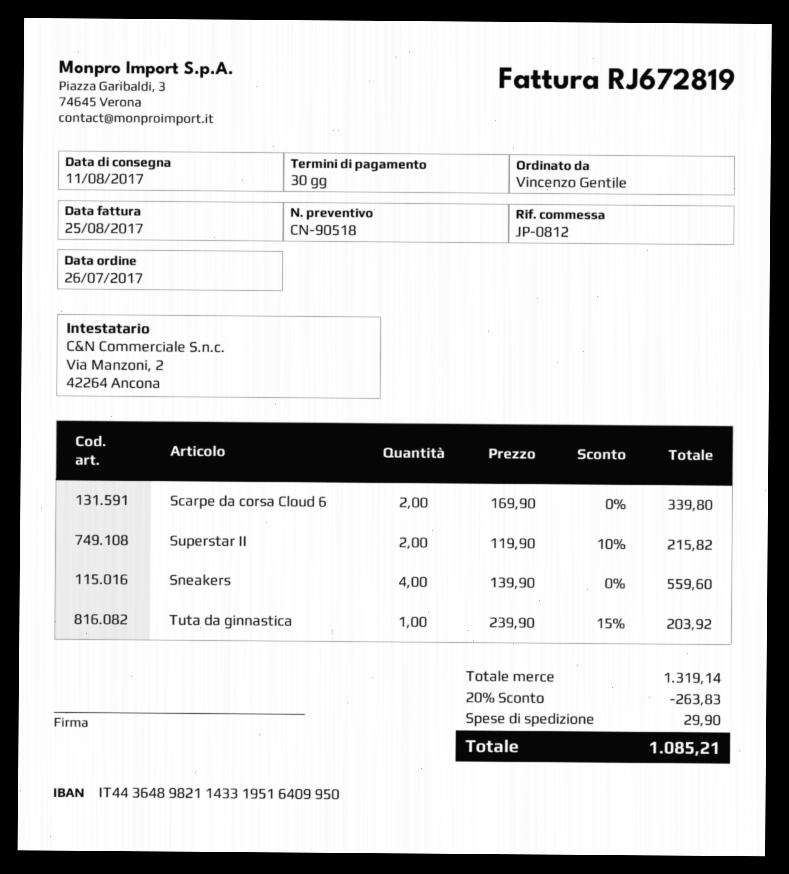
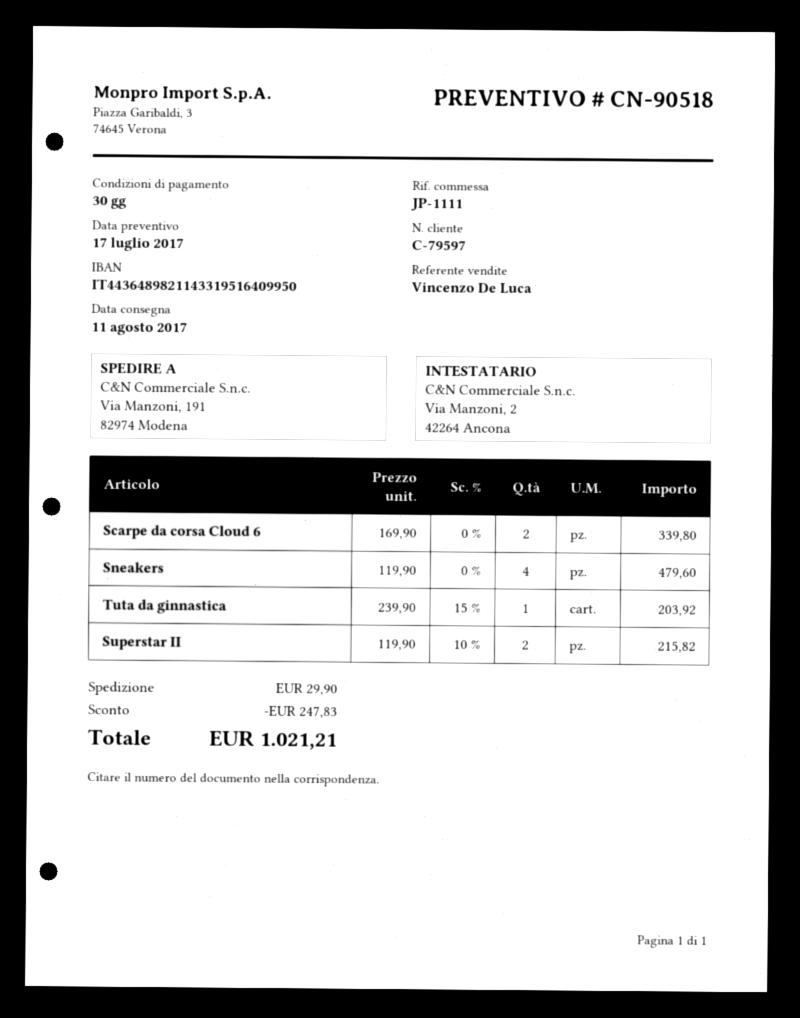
reference: JP-0812 -> JP-1111
Sneakers: 4 x 139.90 = 559.60 -> 4 x 119.90 = 479.60
discount: 263.83 -> 247.83
total: 1085.21 -> 1021.21

